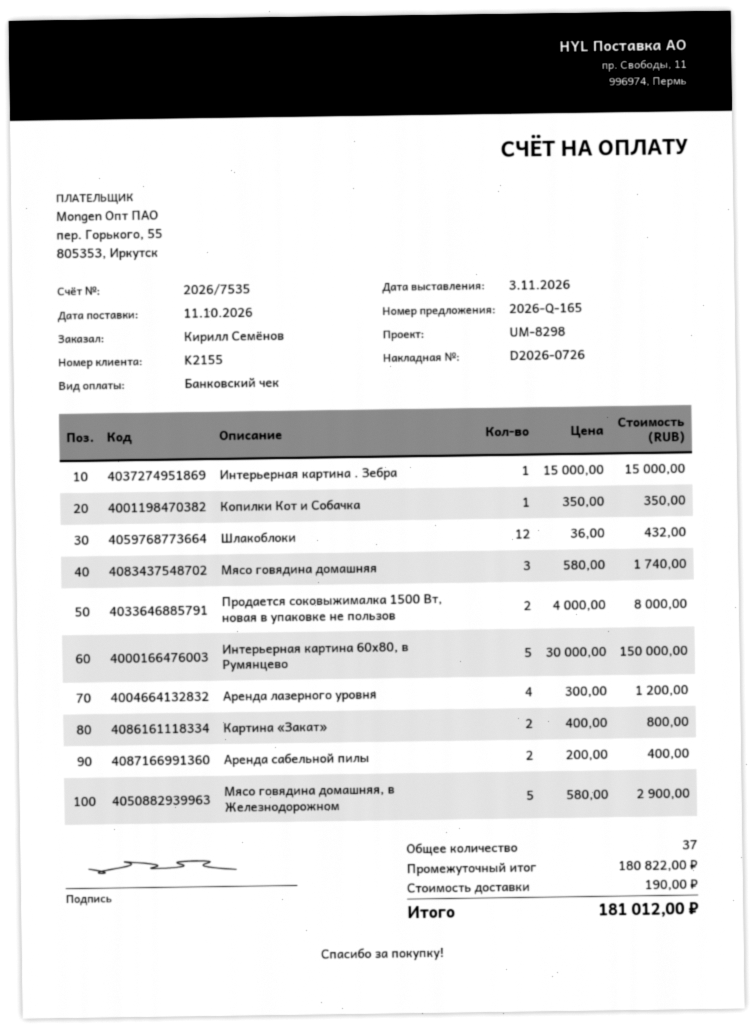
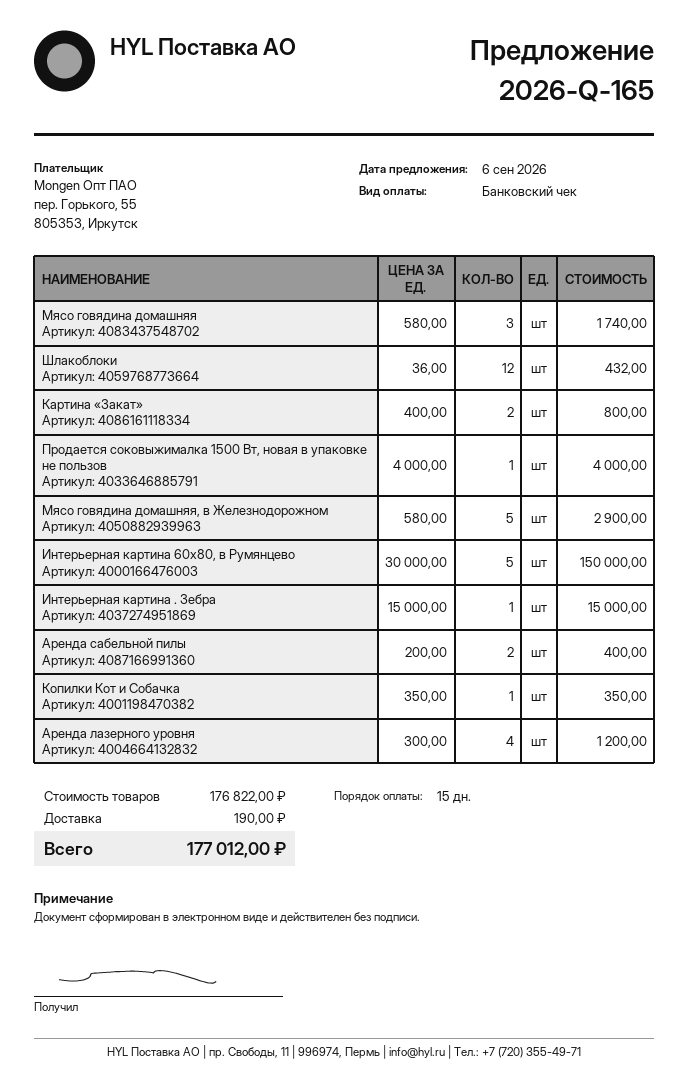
Продается соковыжималка 1500 Вт, новая в упаковке не пользов: 2 x 4000.00 = 8000.00 -> 1 x 4000.00 = 4000.00
subtotal: 180822.00 -> 176822.00
total: 181012.00 -> 177012.00

